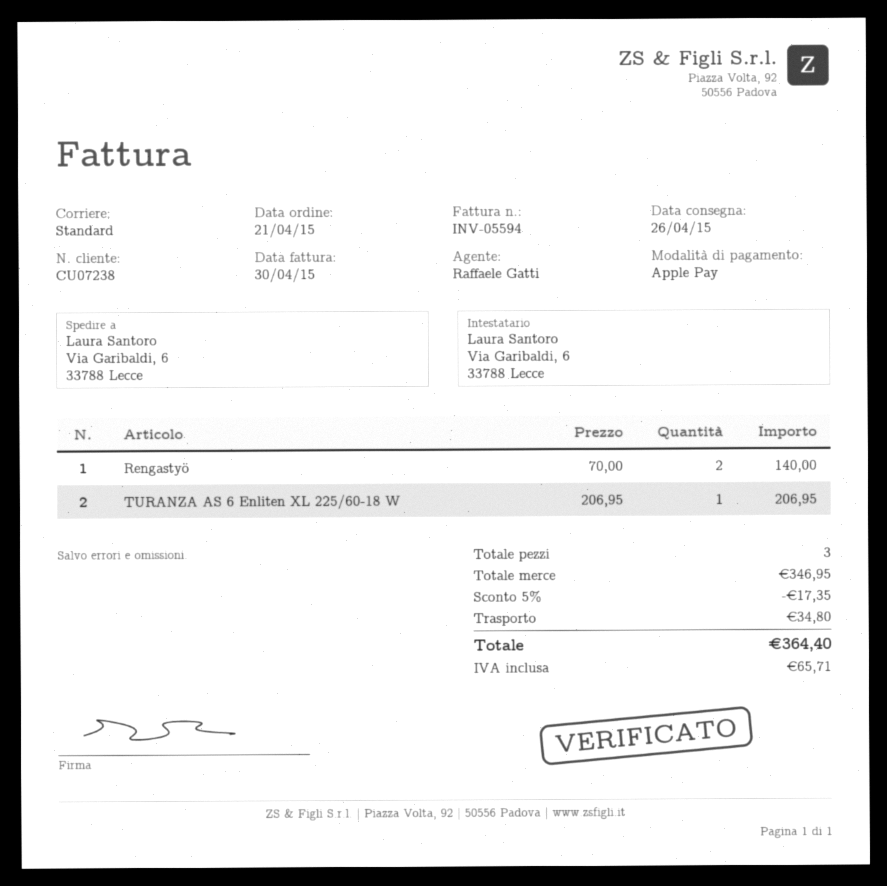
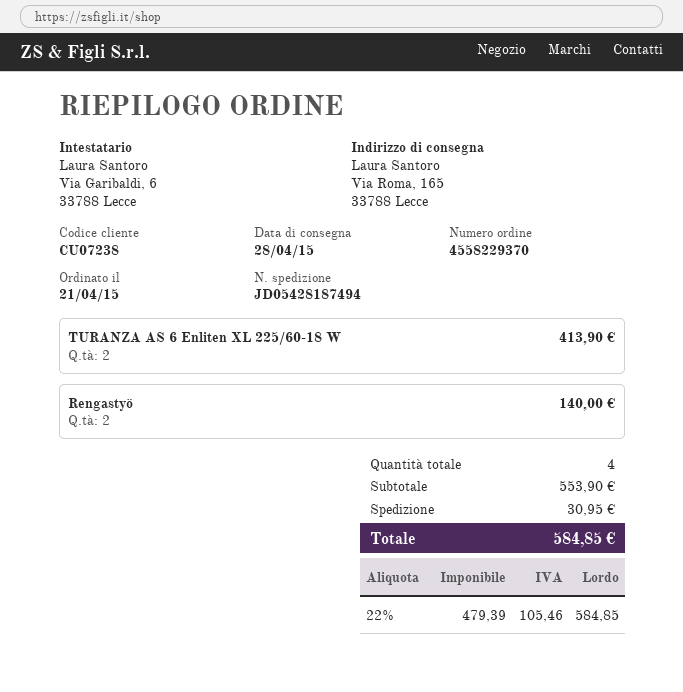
delivery date: 2015-04-26 -> 2015-04-28
ship to: Via Garibaldi, 6, 33788 Lecce -> Via Roma, 165, 33788 Lecce
TURANZA AS 6 Enliten XL 225/60-18 W: 1 for 206.95 -> 2 for 413.90
total quantity: 3 -> 4
subtotal: 346.95 -> 553.90
discount: 5% = 17.35 -> none
shipping: 34.80 -> 30.95
tax: 65.71 -> 105.46
total: 364.40 -> 584.85

